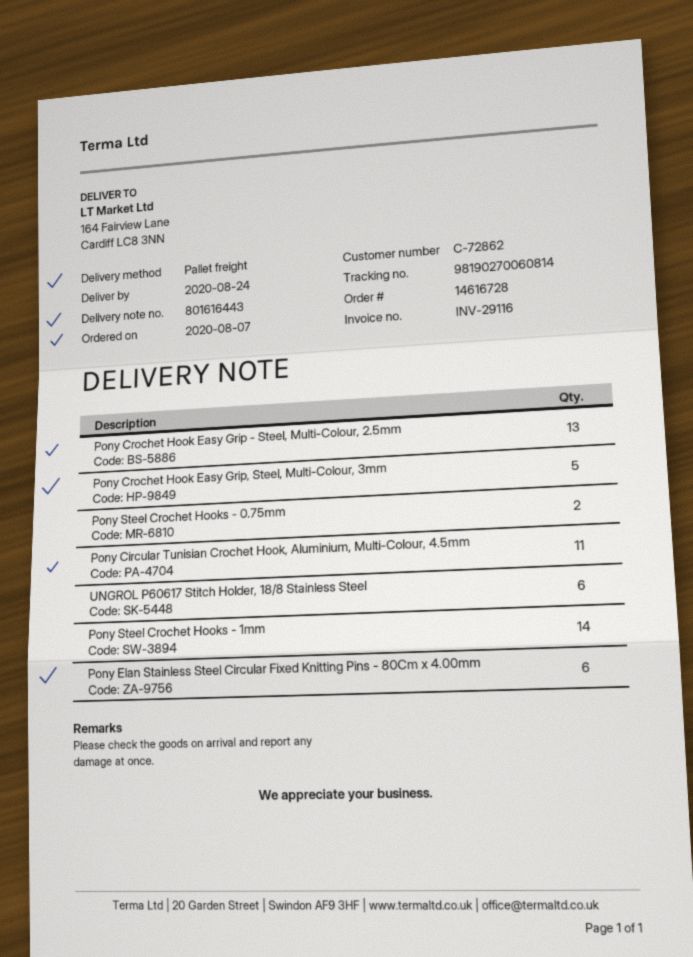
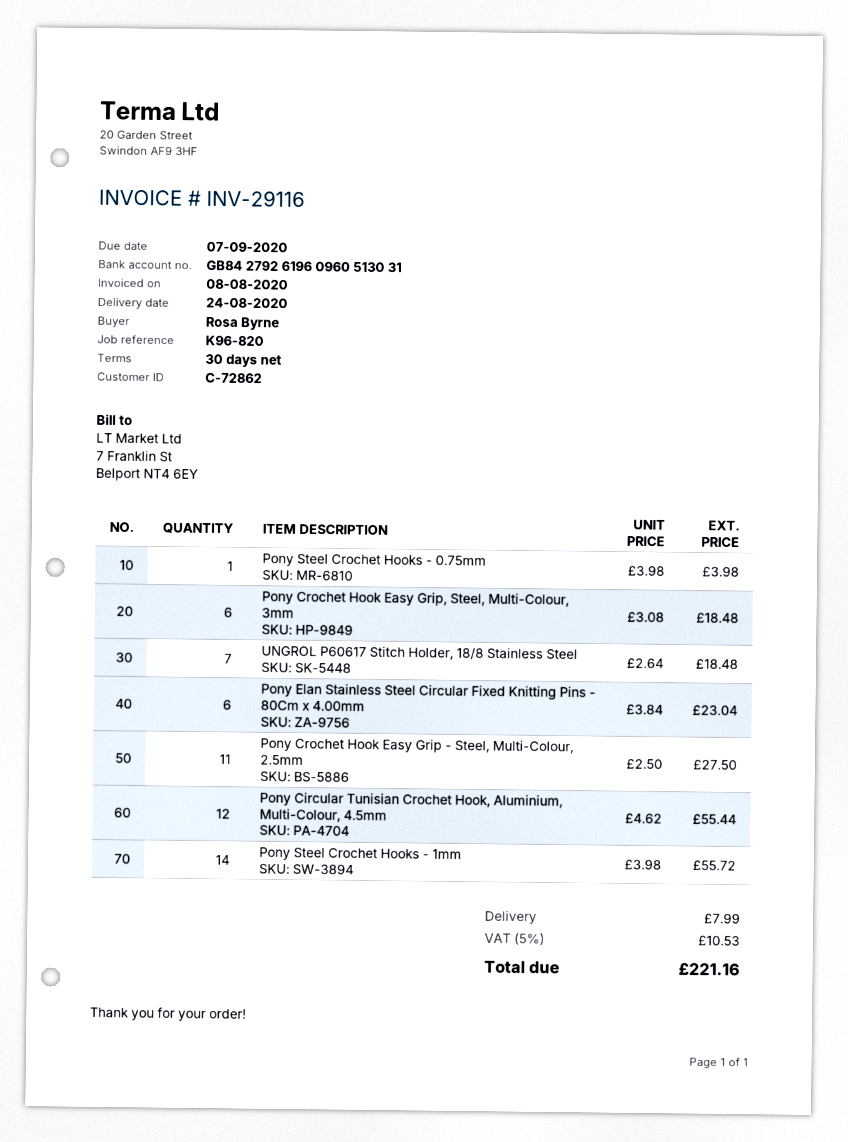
Pony Crochet Hook Easy Grip - Steel, Multi-Colour, 2.5mm: 13 -> 11
Pony Crochet Hook Easy Grip, Steel, Multi-Colour, 3mm: 5 -> 6
Pony Steel Crochet Hooks - 0.75mm: 2 -> 1
Pony Circular Tunisian Crochet Hook, Aluminium, Multi-Colour, 4.5mm: 11 -> 12
UNGROL P60617 Stitch Holder, 18/8 Stainless Steel: 6 -> 7

